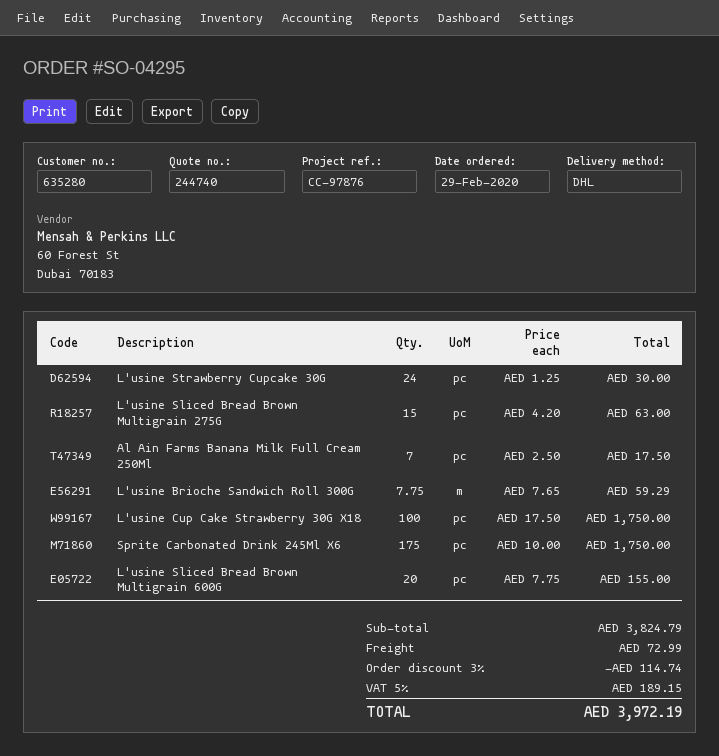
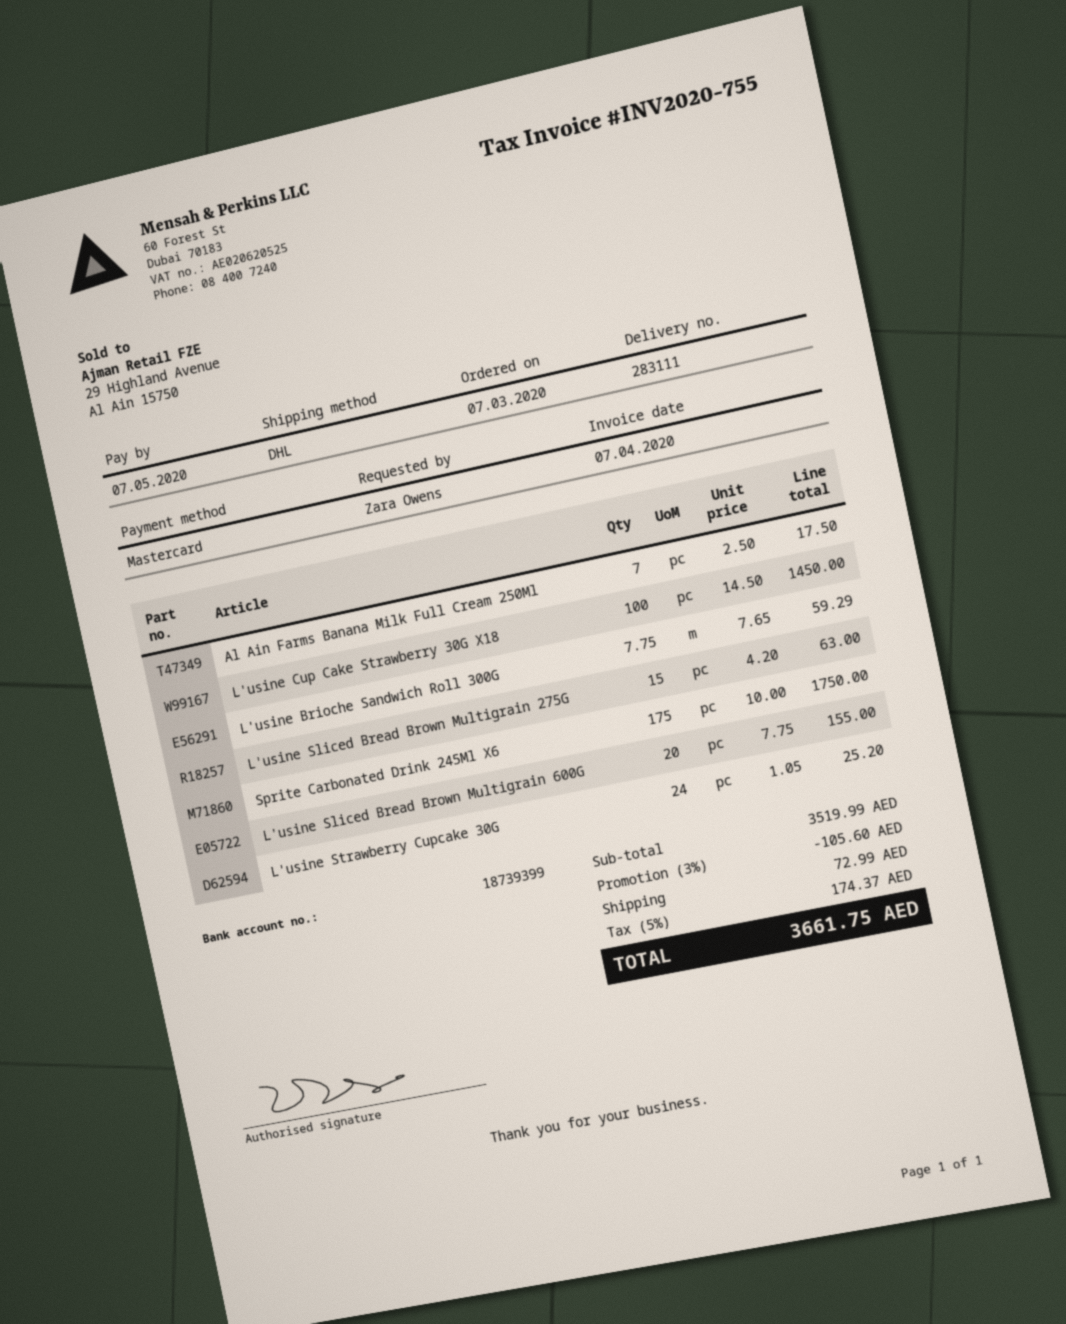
order date: 2020-02-29 -> 2020-03-07
L'usine Strawberry Cupcake 30G: 24 x 1.25 = 30.00 -> 24 x 1.05 = 25.20
L'usine Cup Cake Strawberry 30G X18: 100 x 17.50 = 1750.00 -> 100 x 14.50 = 1450.00
subtotal: 3824.79 -> 3519.99
discount: 3% = 114.74 -> 3% = 105.60
tax: 5% = 189.15 -> 5% = 174.37
total: 3972.19 -> 3661.75

